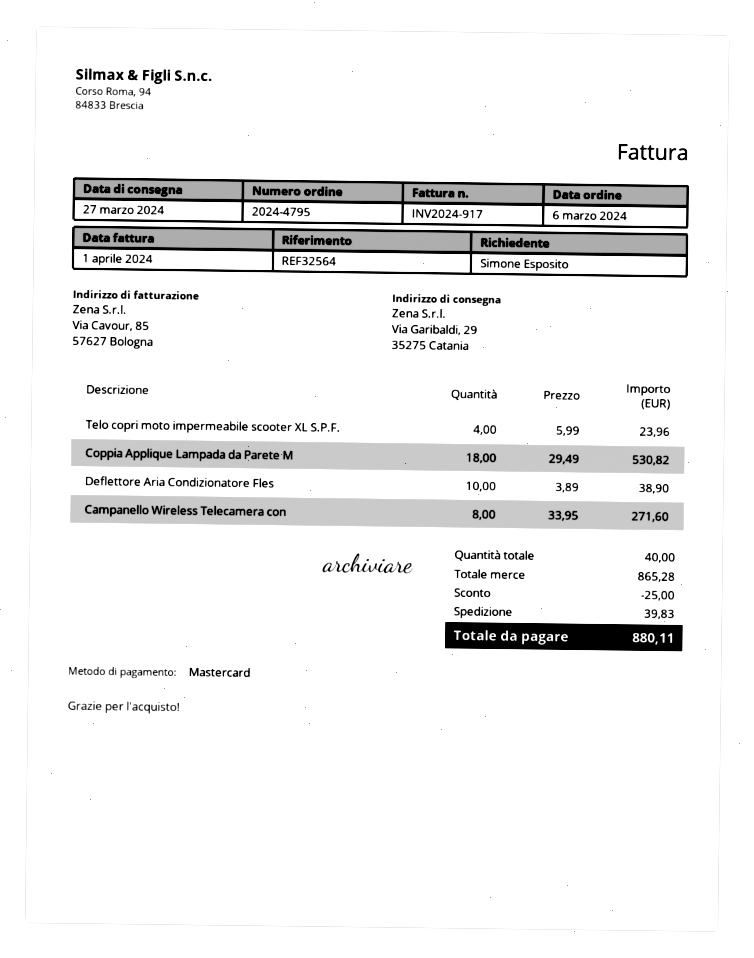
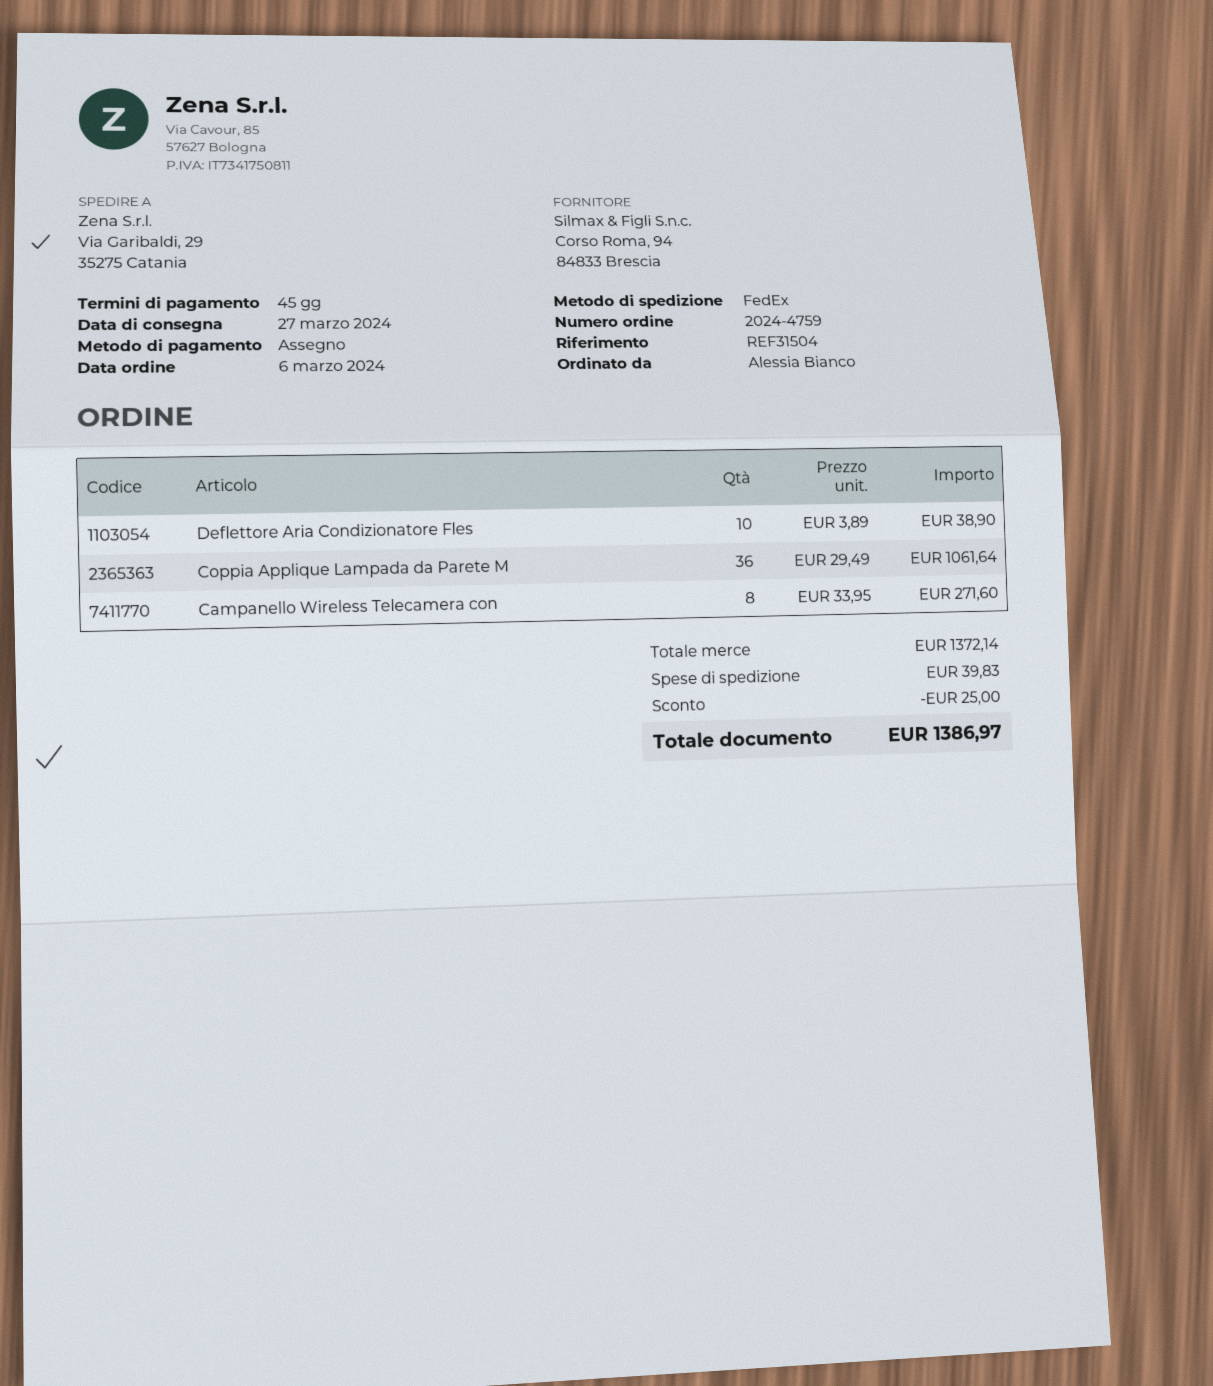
order number: 2024-4795 -> 2024-4759
reference: REF32564 -> REF31504
ordered by: Simone Esposito -> Alessia Bianco
payment method: Mastercard -> cheque
Telo copri moto impermeabile scooter XL S.P.F.: 4 x 5.99 = 23.96 -> none
Coppia Applique Lampada da Parete M: 18 x 29.49 = 530.82 -> 36 x 29.49 = 1061.64
subtotal: 865.28 -> 1372.14
total: 880.11 -> 1386.97

